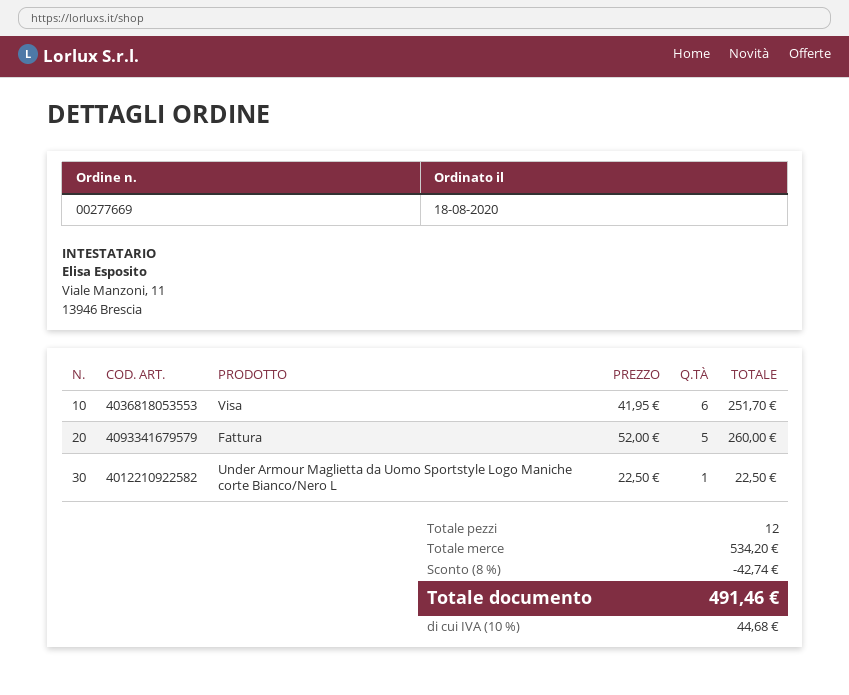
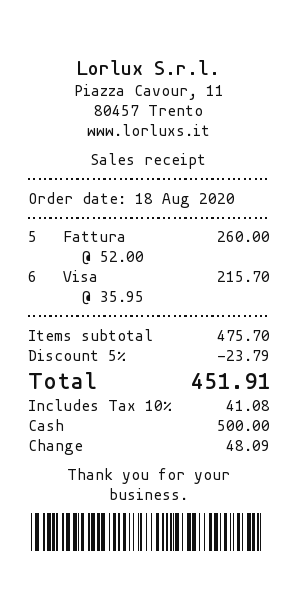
Visa: 6 x 41.95 = 251.70 -> 6 x 35.95 = 215.70
Under Armour Maglietta da Uomo Sportstyle Logo Maniche corte Bianco/Nero L: 1 x 22.50 = 22.50 -> none
subtotal: 534.20 -> 475.70
discount: 8% = 42.74 -> 5% = 23.79
tax: 10% = 44.68 -> 10% = 41.08
total: 491.46 -> 451.91

